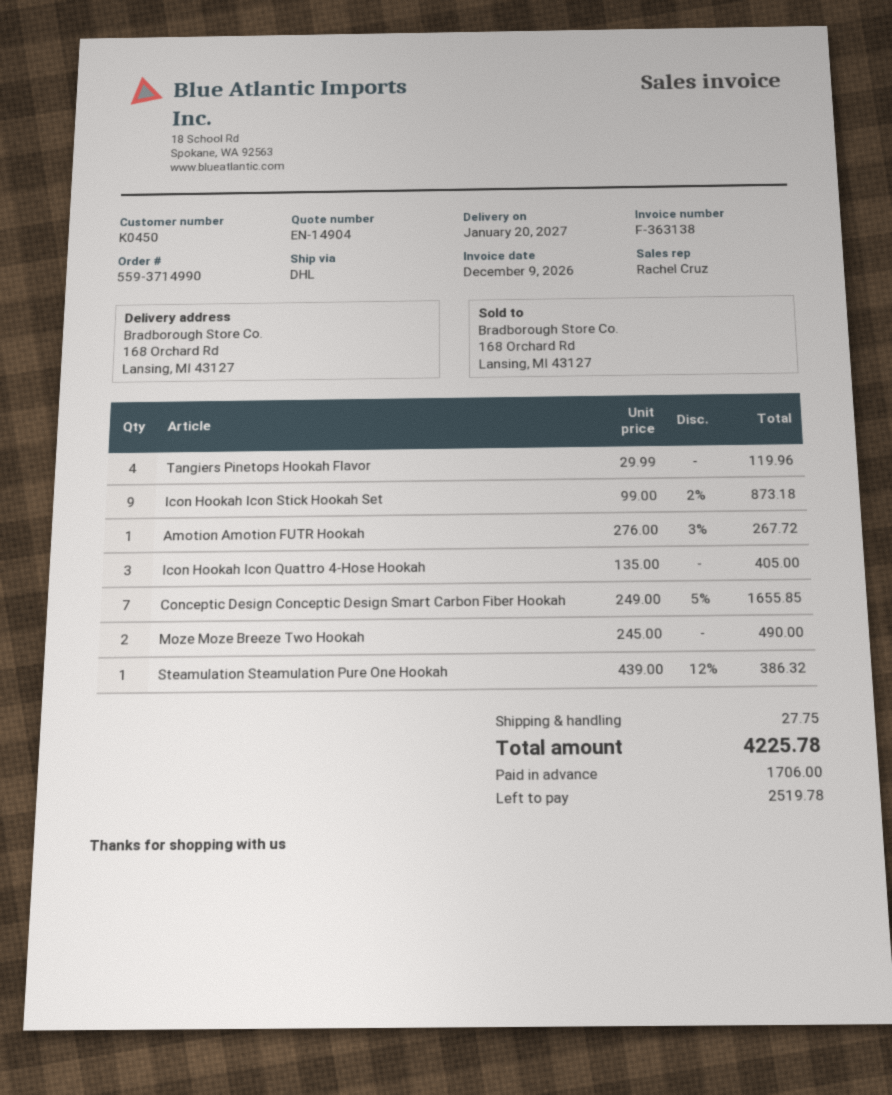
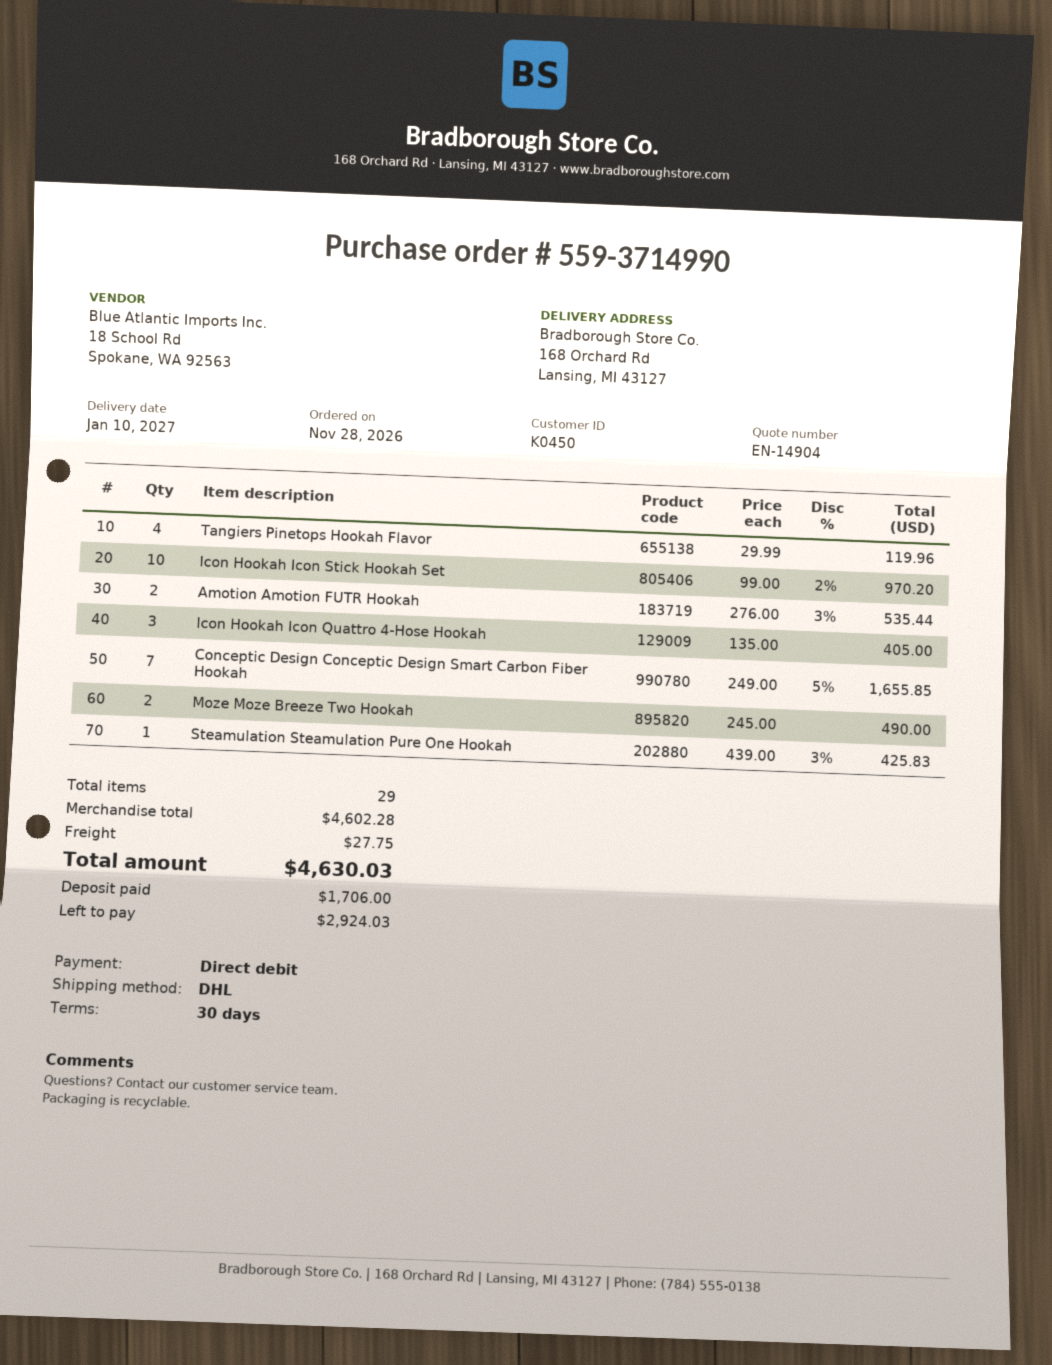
delivery date: 2027-01-20 -> 2027-01-10
Icon Hookah Icon Stick Hookah Set: 9 x 99.00 - 2% = 873.18 -> 10 x 99.00 - 2% = 970.20
Amotion Amotion FUTR Hookah: 1 x 276.00 - 3% = 267.72 -> 2 x 276.00 - 3% = 535.44
Steamulation Steamulation Pure One Hookah: 1 x 439.00 - 12% = 386.32 -> 1 x 439.00 - 3% = 425.83
total: 4225.78 -> 4630.03
balance: 2519.78 -> 2924.03

